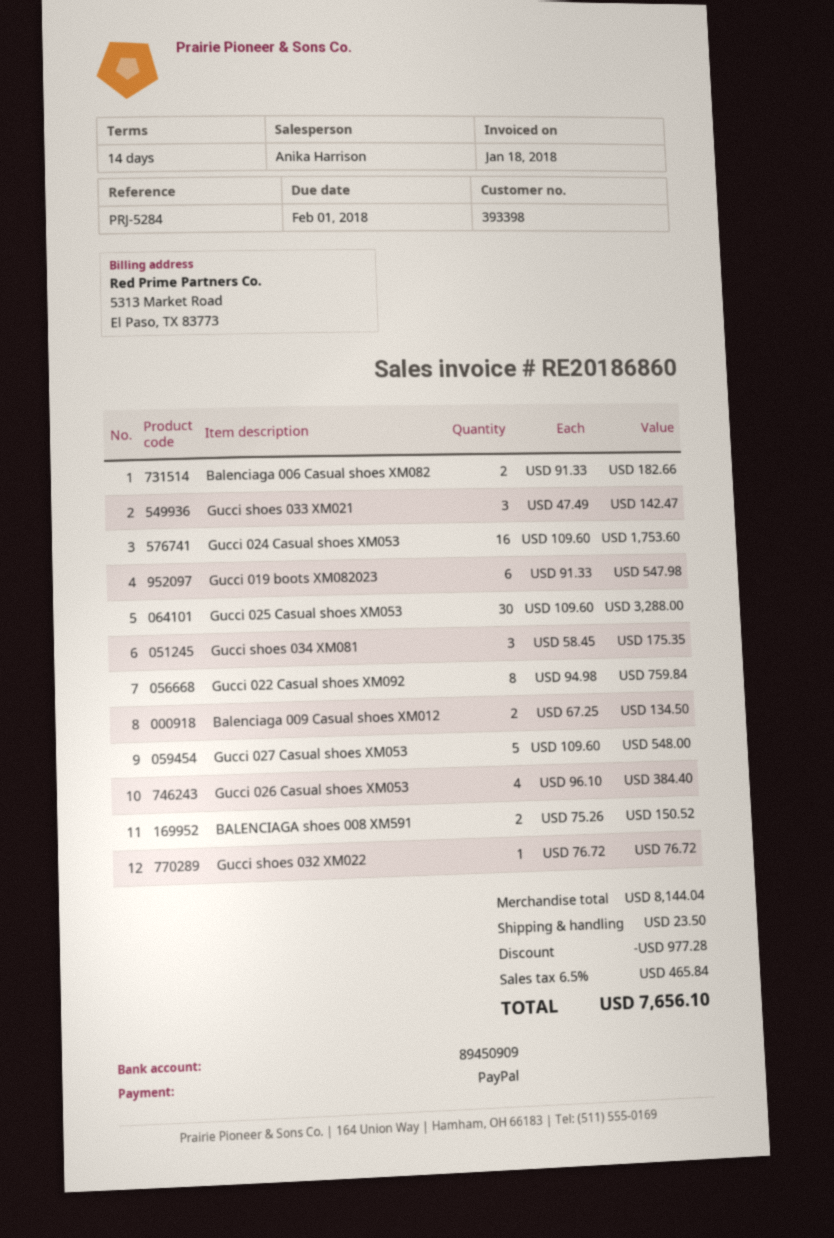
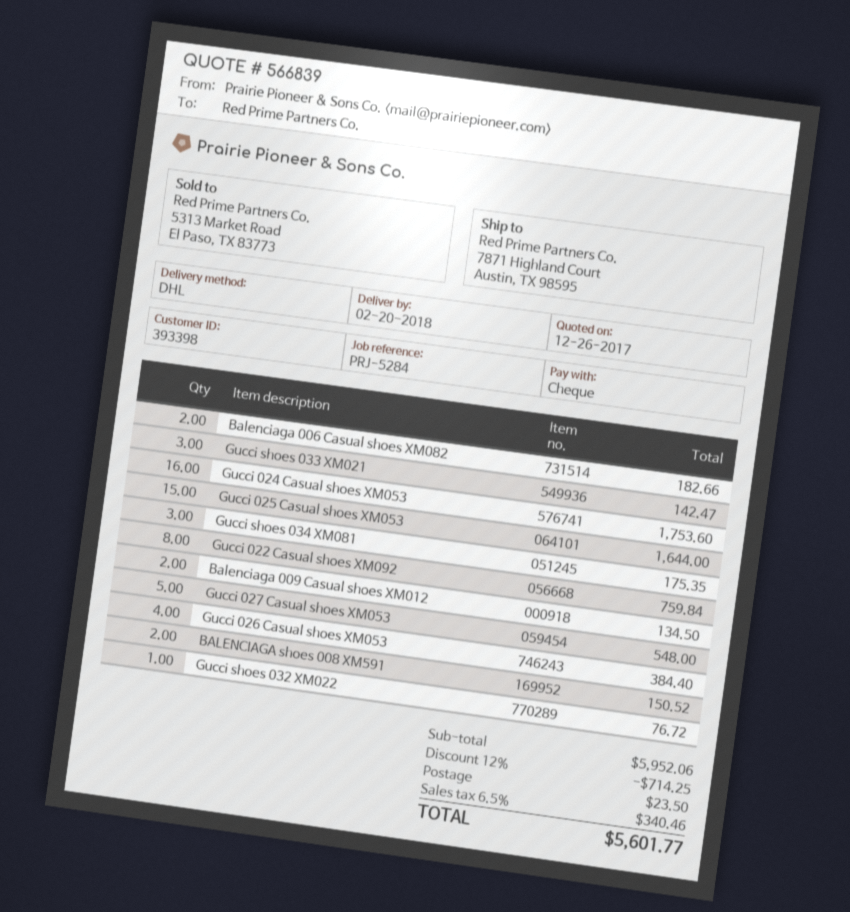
payment method: PayPal -> cheque
Gucci 019 boots XM082023: 6 for 547.98 -> none
Gucci 025 Casual shoes XM053: 30 for 3288.00 -> 15 for 1644.00
subtotal: 8144.04 -> 5952.06
discount: 977.28 -> 714.25
tax: 6.5% = 465.84 -> 6.5% = 340.46
total: 7656.10 -> 5601.77

